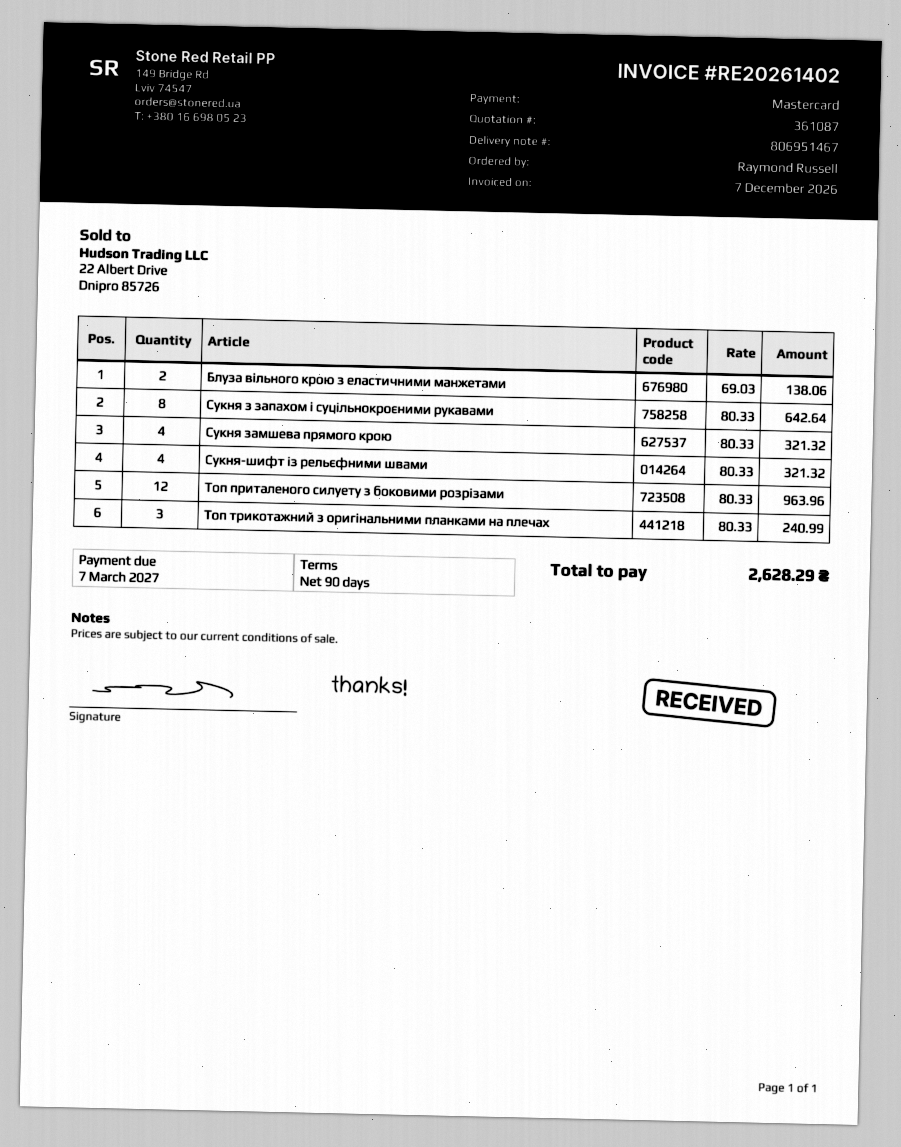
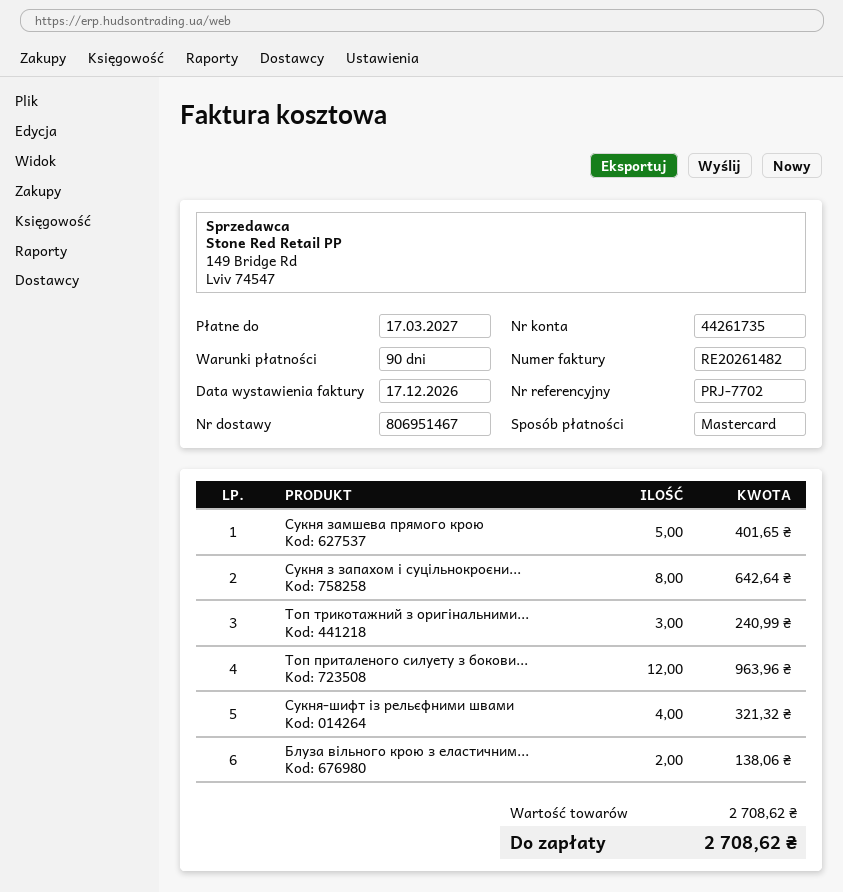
invoice number: RE20261402 -> RE20261482
invoice date: 2026-12-07 -> 2026-12-17
due date: 2027-03-07 -> 2027-03-17
Сукня замшева прямого крою: 4 for 321.32 -> 5 for 401.65
total: 2628.29 -> 2708.62

